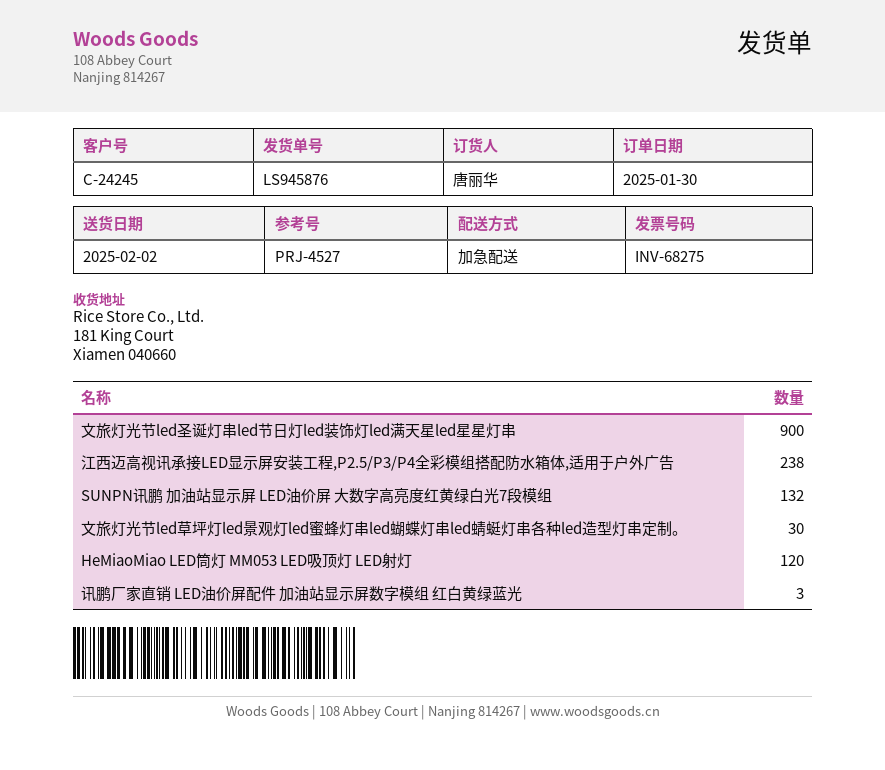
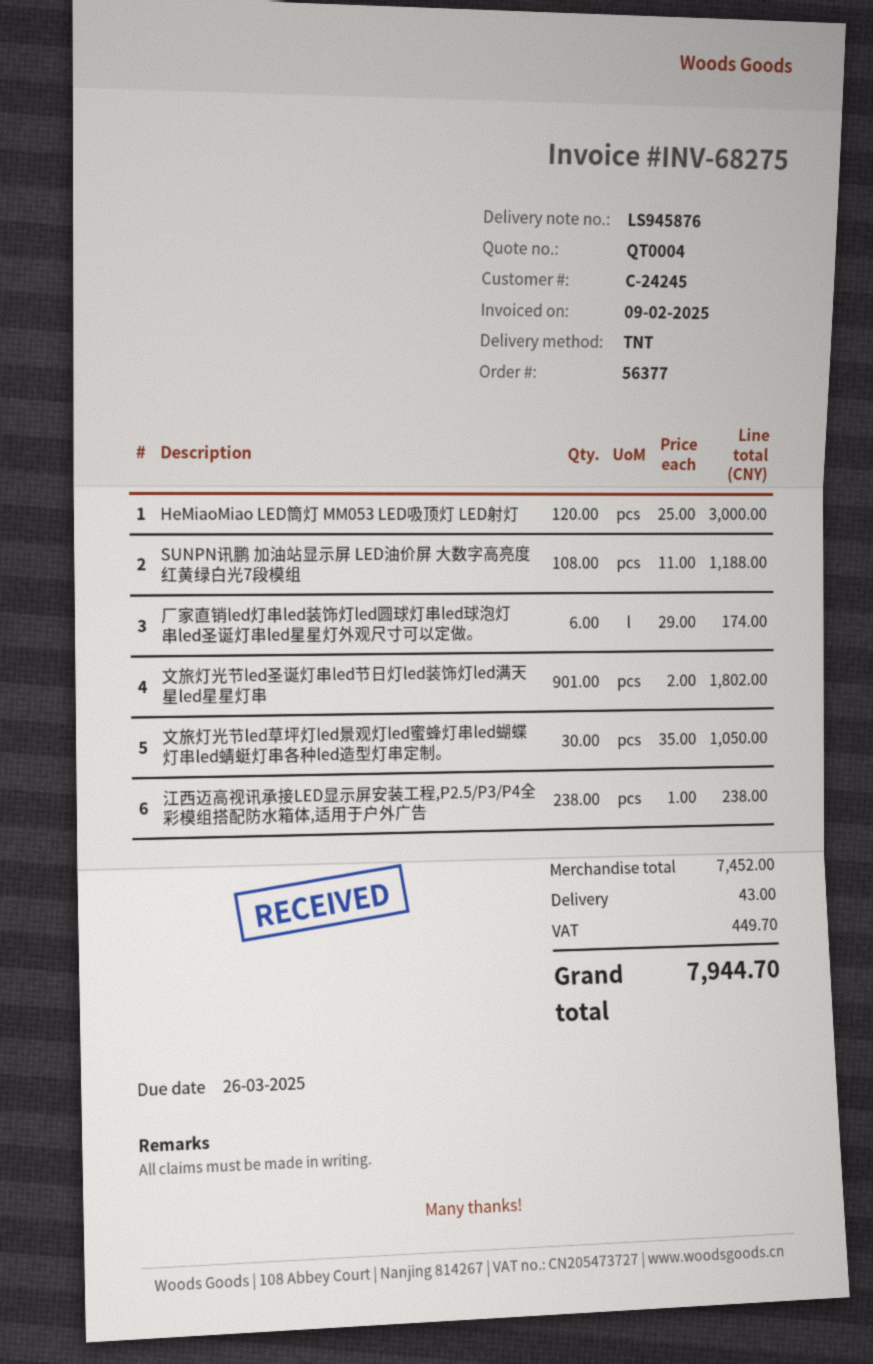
shipping method: express -> TNT
文旅灯光节led圣诞灯串led节日灯led装饰灯led满天星led星星灯串: 900 -> 901
SUNPN讯鹏 加油站显示屏 LED油价屏 大数字高亮度红黄绿白光7段模组: 132 -> 108
讯鹏厂家直销 LED油价屏配件 加油站显示屏数字模组 红白黄绿蓝光: 3 -> none
厂家直销led灯串led装饰灯led圆球灯串led球泡灯串led圣诞灯串led星星灯外观尺寸可以定做。: none -> 6

